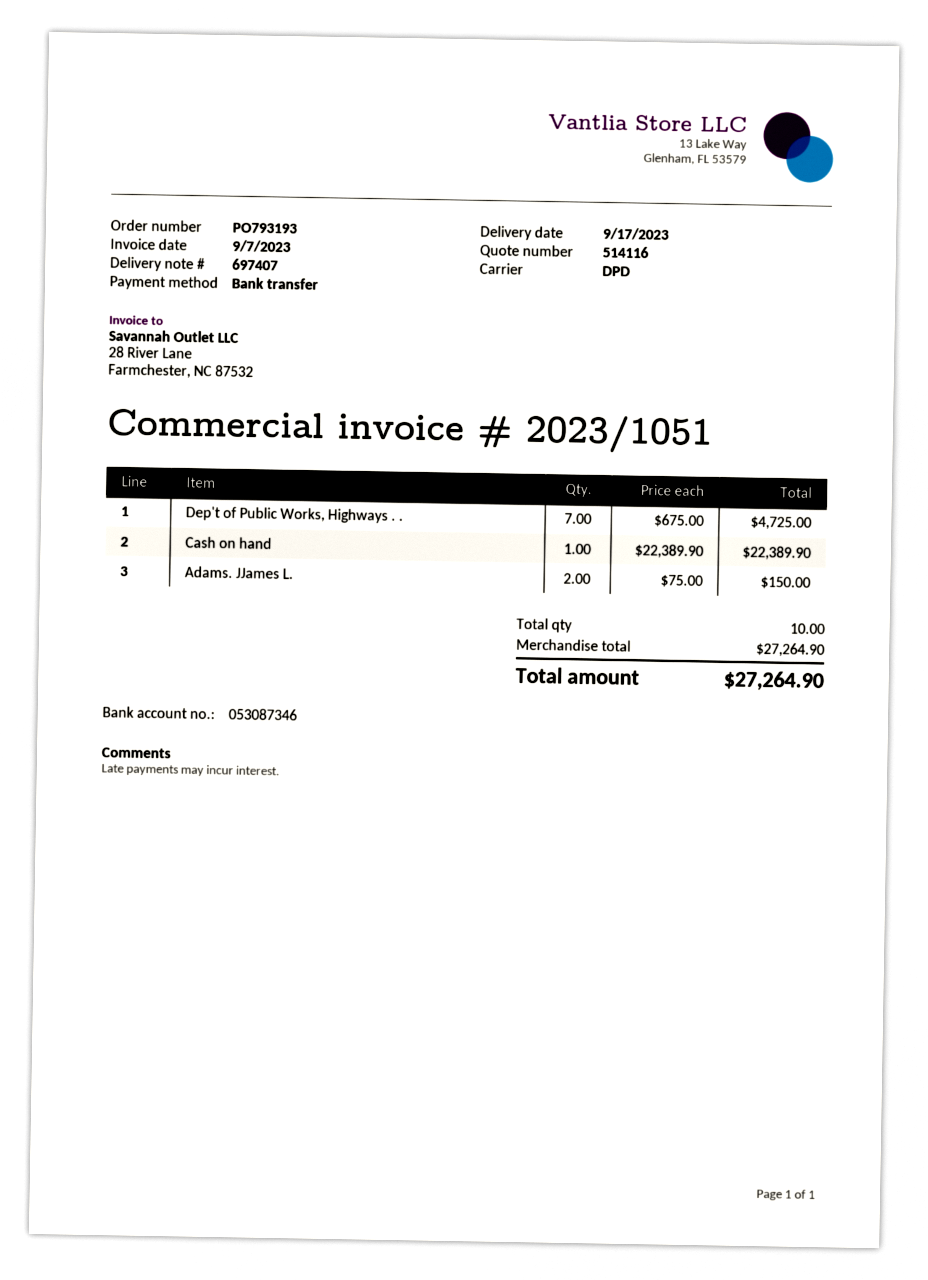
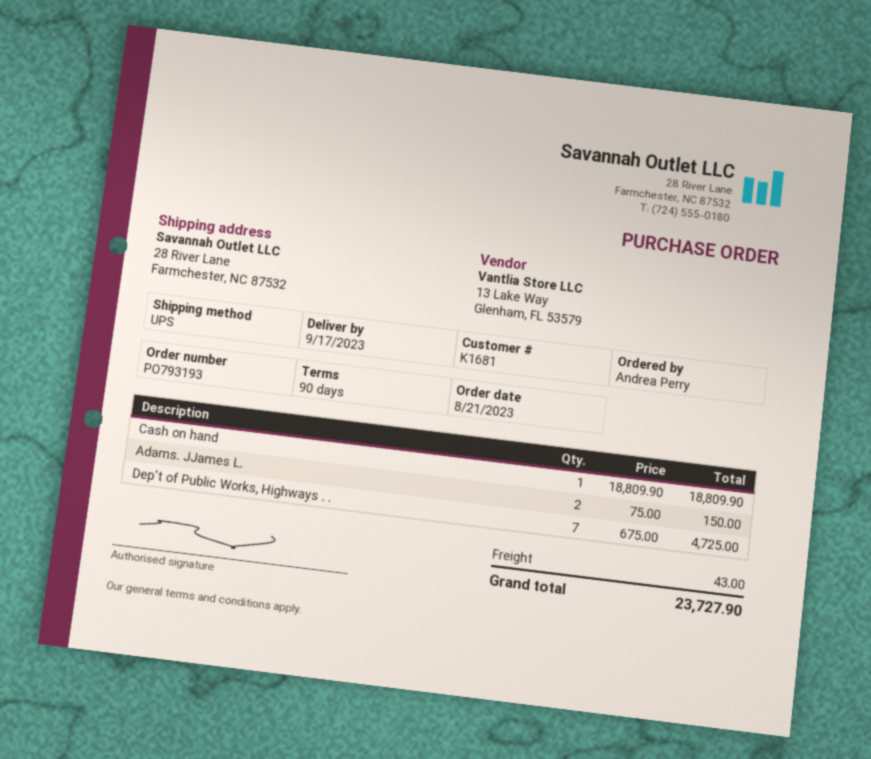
shipping method: DPD -> UPS
Cash on hand: 1 x 22389.90 = 22389.90 -> 1 x 18809.90 = 18809.90
shipping: none -> 43.00
total: 27264.90 -> 23727.90

